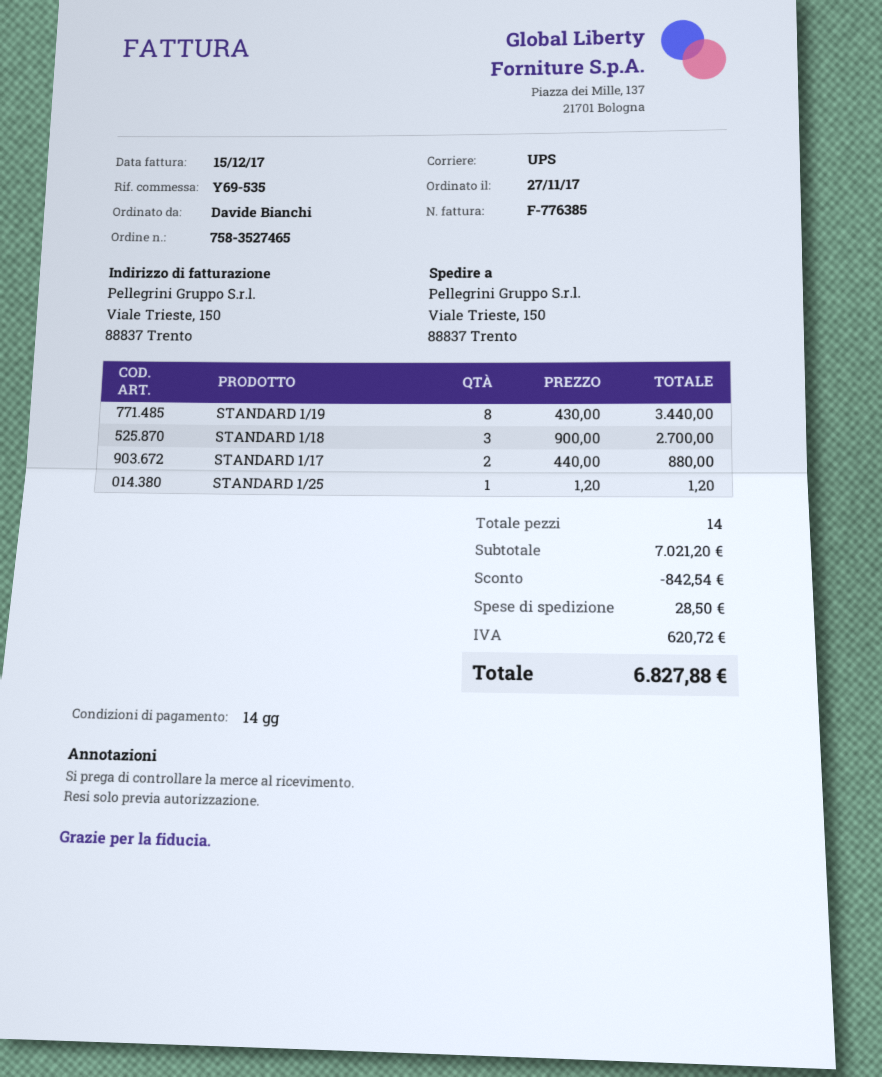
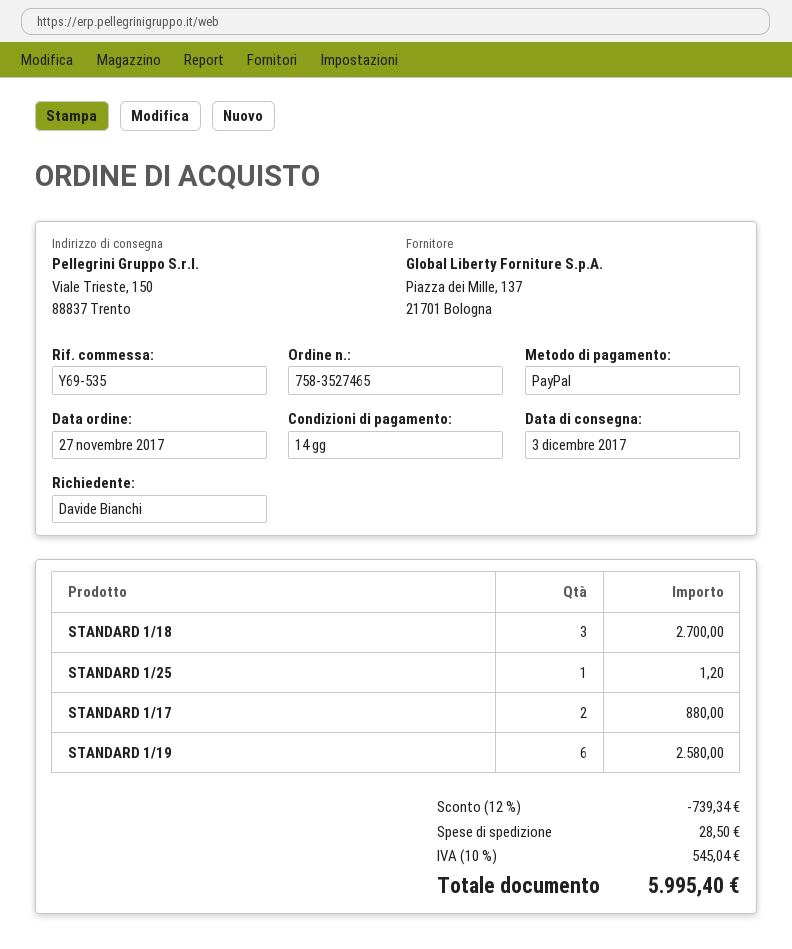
STANDARD 1/19: 8 for 3440.00 -> 6 for 2580.00
discount: 842.54 -> 739.34
tax: 620.72 -> 545.04
total: 6827.88 -> 5995.40

